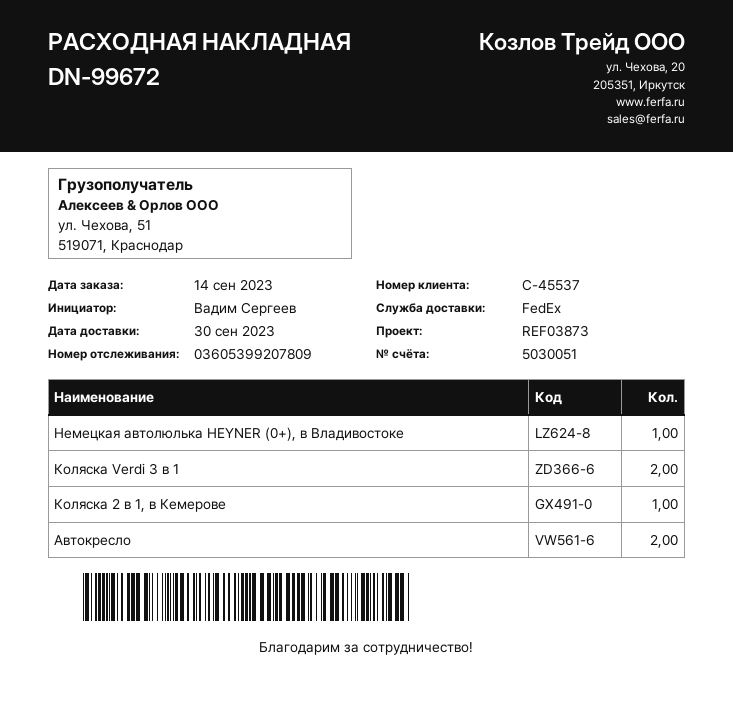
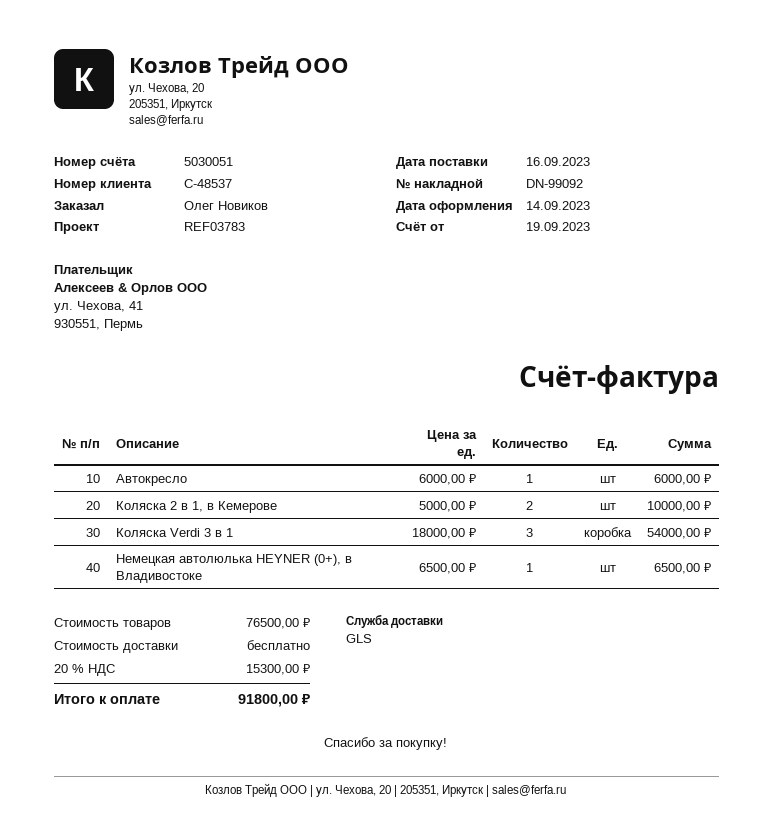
delivery note number: DN-99672 -> DN-99092
delivery date: 2023-09-30 -> 2023-09-16
customer number: C-45537 -> C-48537
reference: REF03873 -> REF03783
ordered by: Вадим Сергеев -> Олег Новиков
shipping method: FedEx -> GLS
Коляска Verdi 3 в 1: 2 -> 3
Коляска 2 в 1, в Кемерове: 1 -> 2
Автокресло: 2 -> 1

